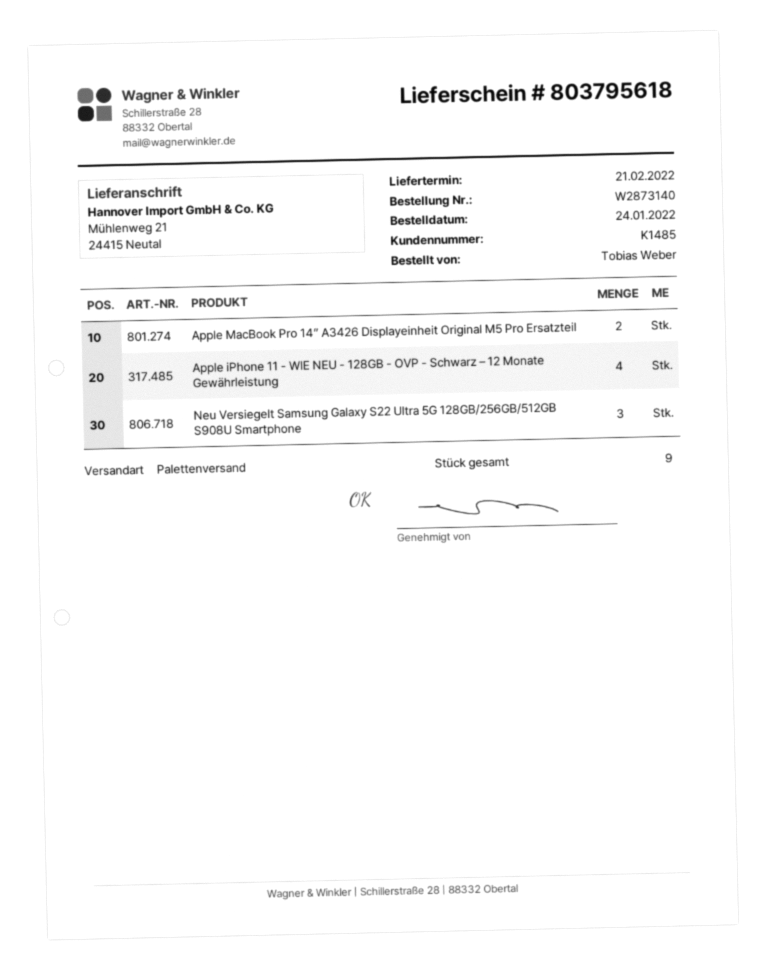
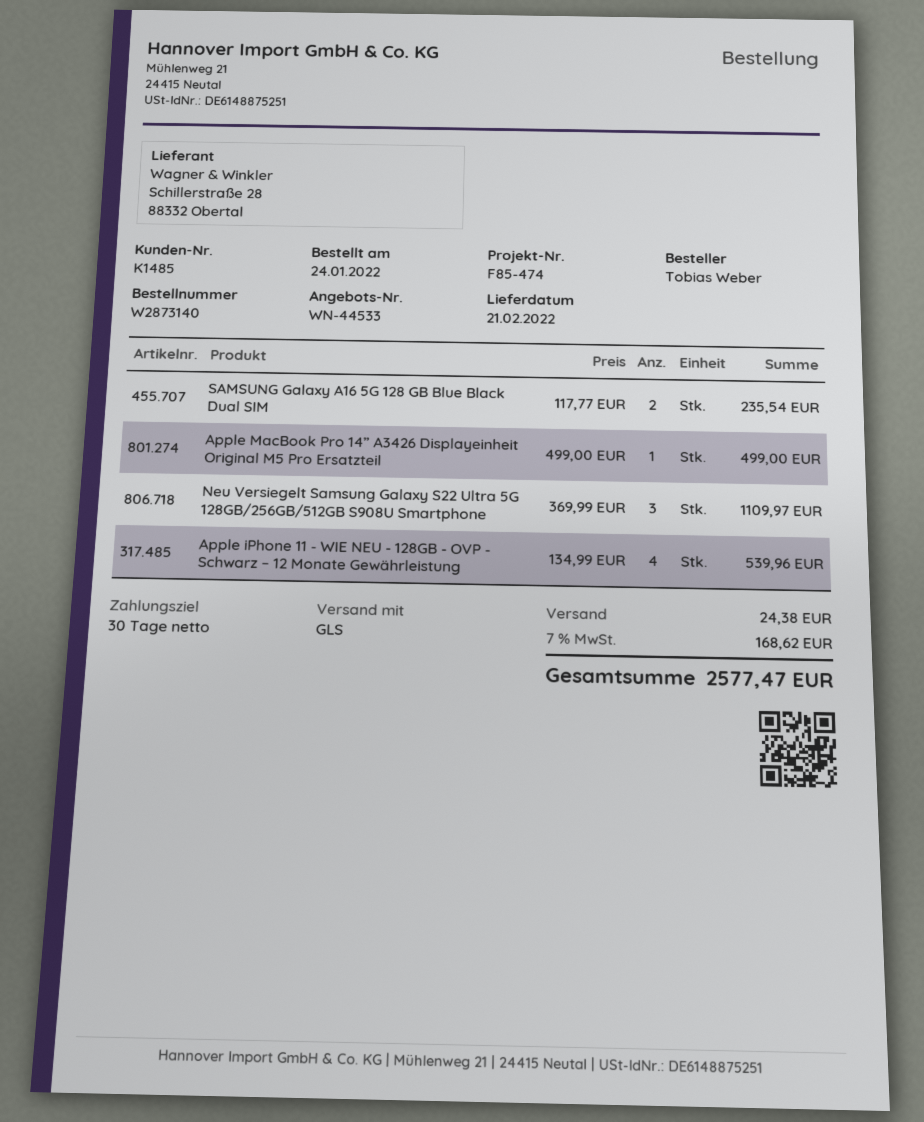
shipping method: pallet freight -> GLS
Apple MacBook Pro 14” A3426 Displayeinheit Original M5 Pro Ersatzteil: 2 -> 1
SAMSUNG Galaxy A16 5G 128 GB Blue Black Dual SIM: none -> 2

